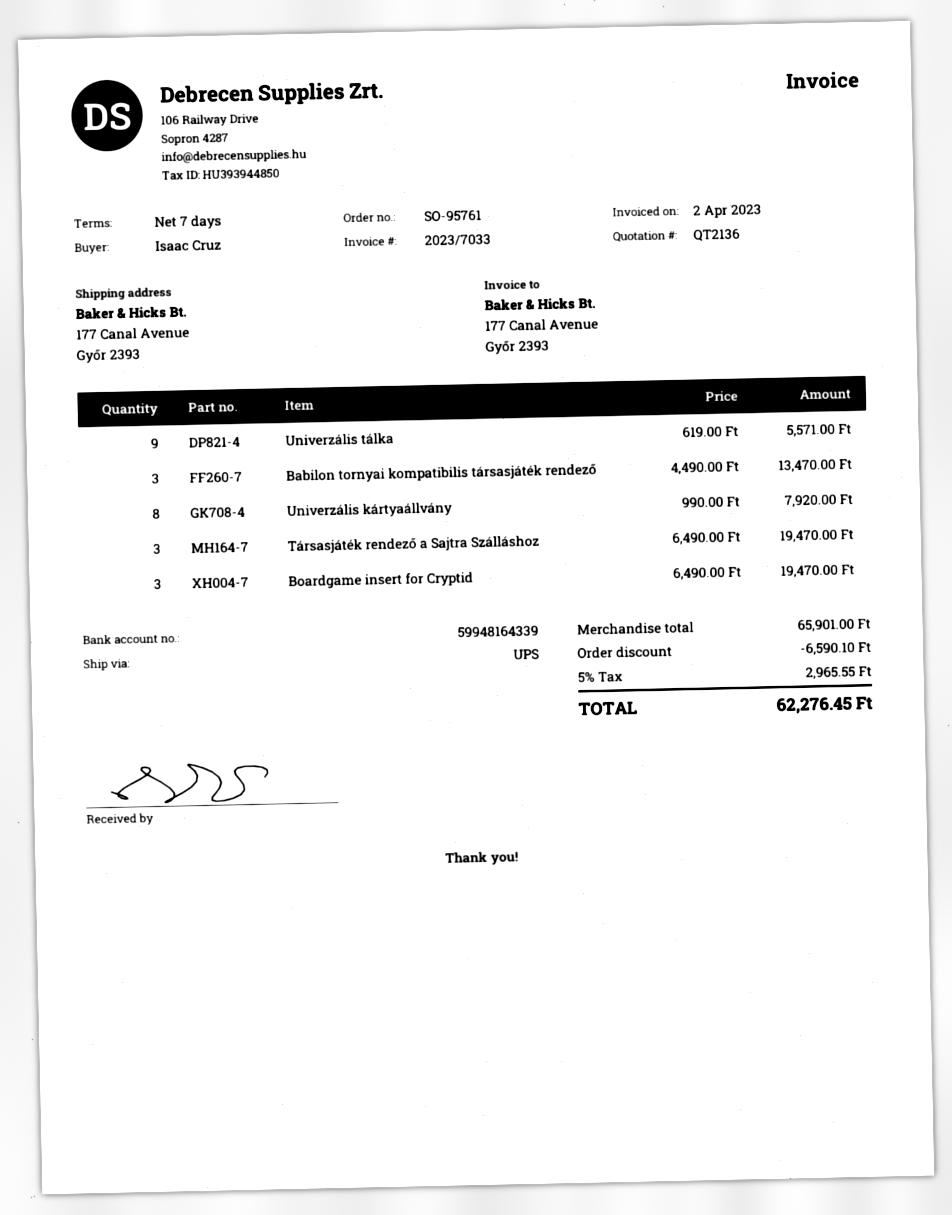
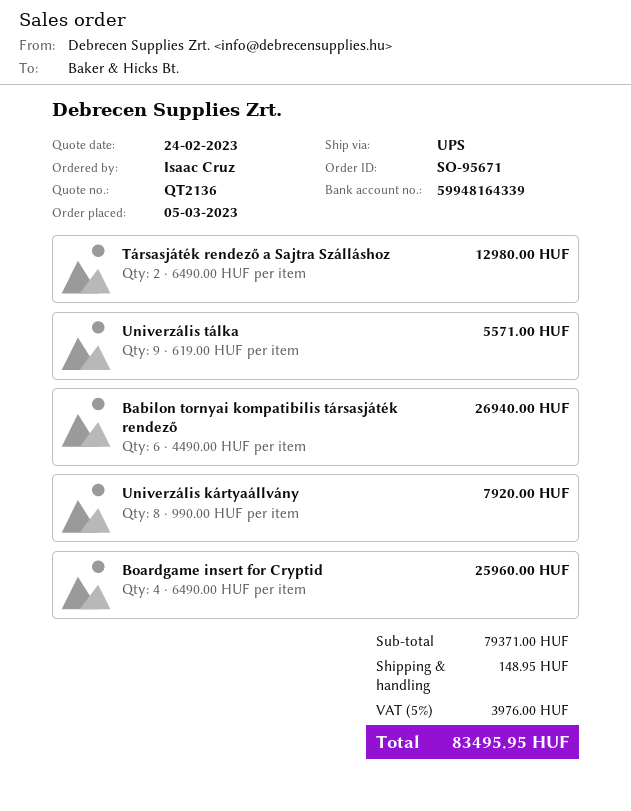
order number: SO-95761 -> SO-95671
Babilon tornyai kompatibilis társasjáték rendező: 3 x 4490.00 = 13470.00 -> 6 x 4490.00 = 26940.00
Társasjáték rendező a Sajtra Szálláshoz: 3 x 6490.00 = 19470.00 -> 2 x 6490.00 = 12980.00
Boardgame insert for Cryptid: 3 x 6490.00 = 19470.00 -> 4 x 6490.00 = 25960.00
subtotal: 65901.00 -> 79371.00
discount: 6590.10 -> none
shipping: none -> 148.95
tax: 5% = 2965.55 -> 5% = 3976.00
total: 62276.45 -> 83495.95

